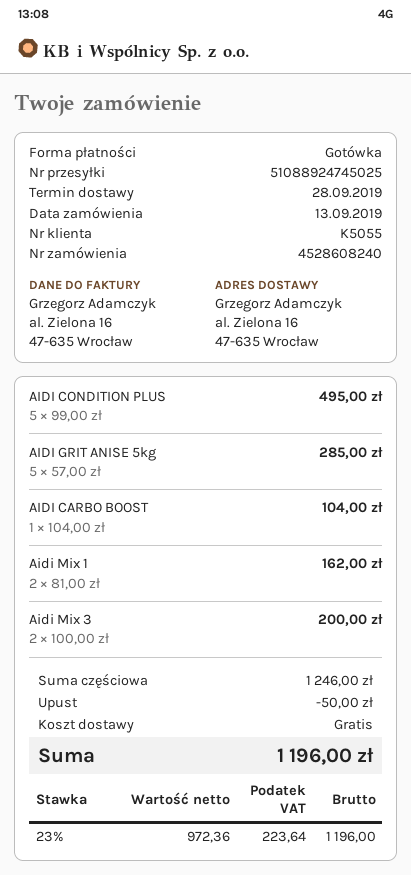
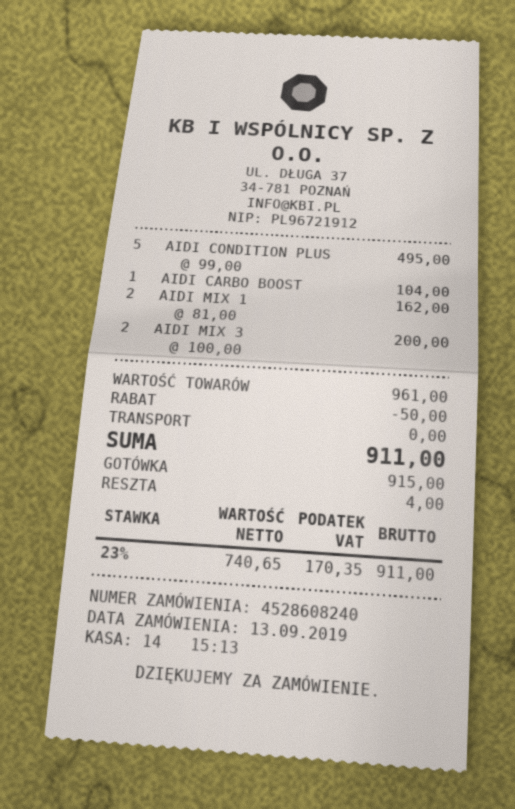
AIDI GRIT ANISE 5kg: 5 x 57.00 = 285.00 -> none
subtotal: 1246.00 -> 961.00
net: 972.36 -> 740.65
tax: 23% = 223.64 -> 23% = 170.35
total: 1196.00 -> 911.00

